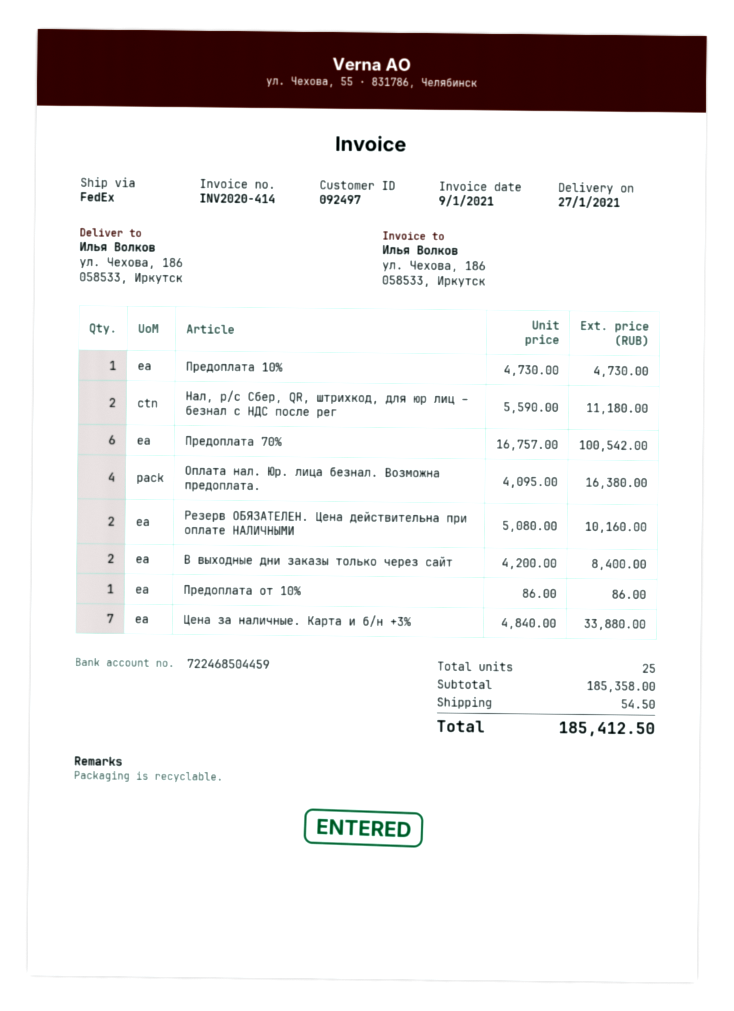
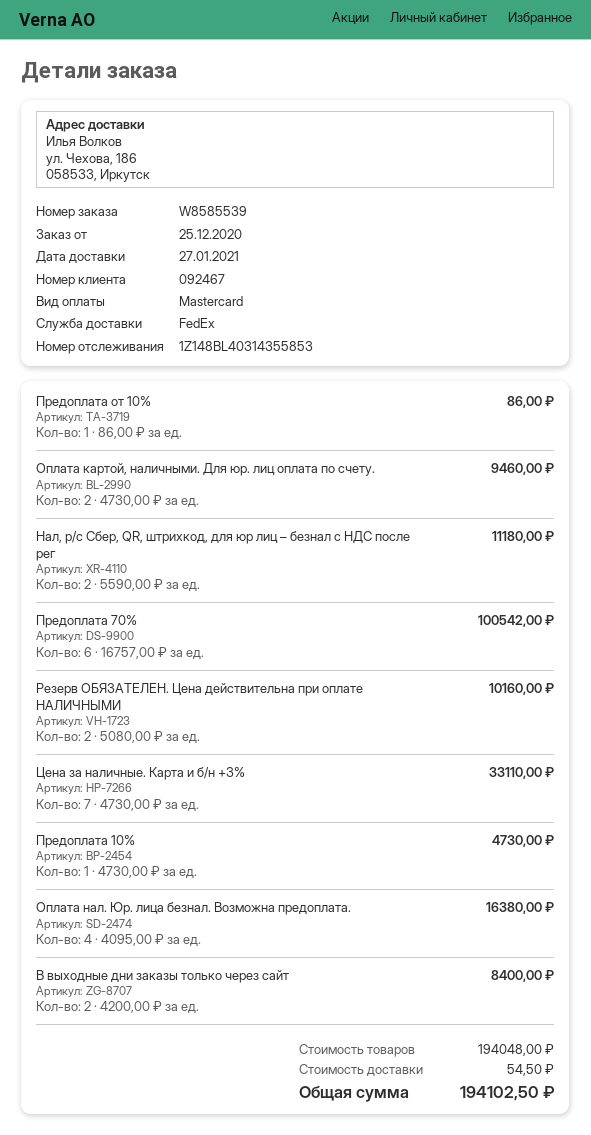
customer number: 092497 -> 092467
Цена за наличные. Карта и б/н +3%: 7 x 4840.00 = 33880.00 -> 7 x 4730.00 = 33110.00
Оплата картой, наличными. Для юр. лиц оплата по счету.: none -> 2 x 4730.00 = 9460.00
subtotal: 185358.00 -> 194048.00
total: 185412.50 -> 194102.50

